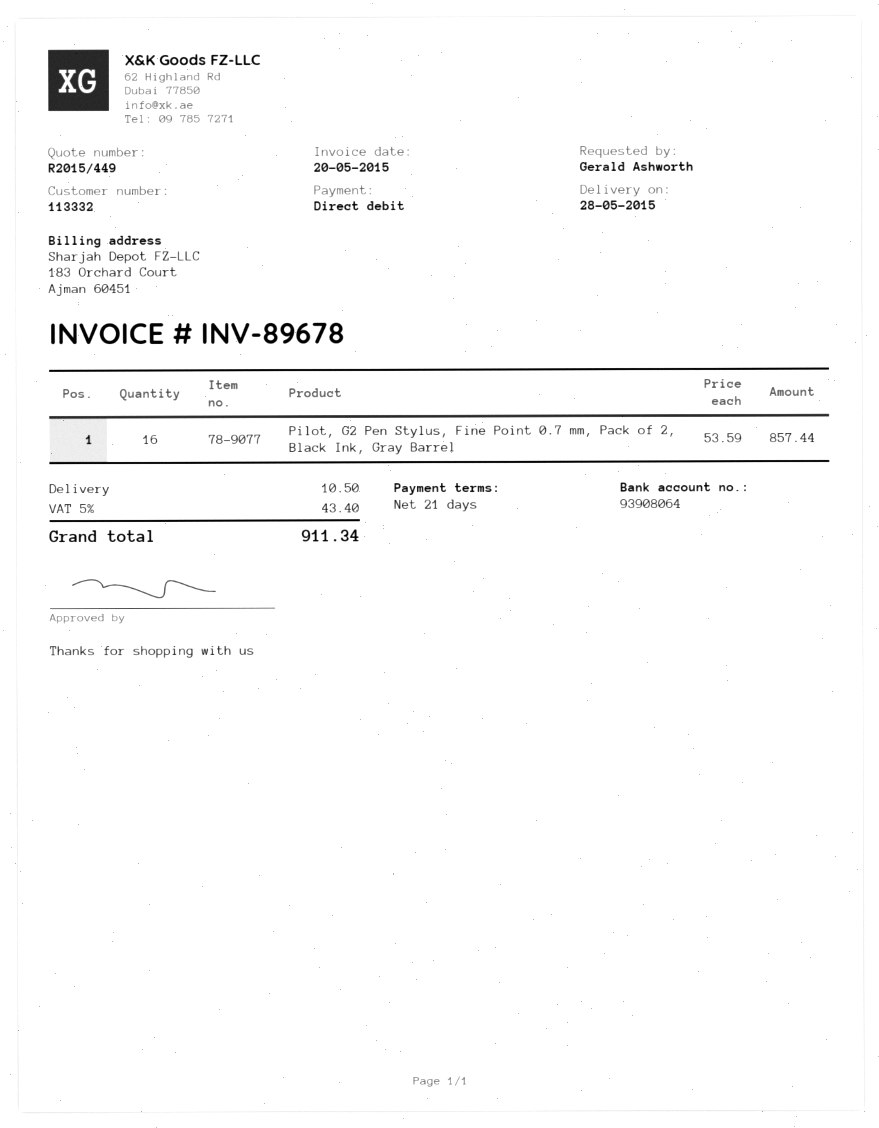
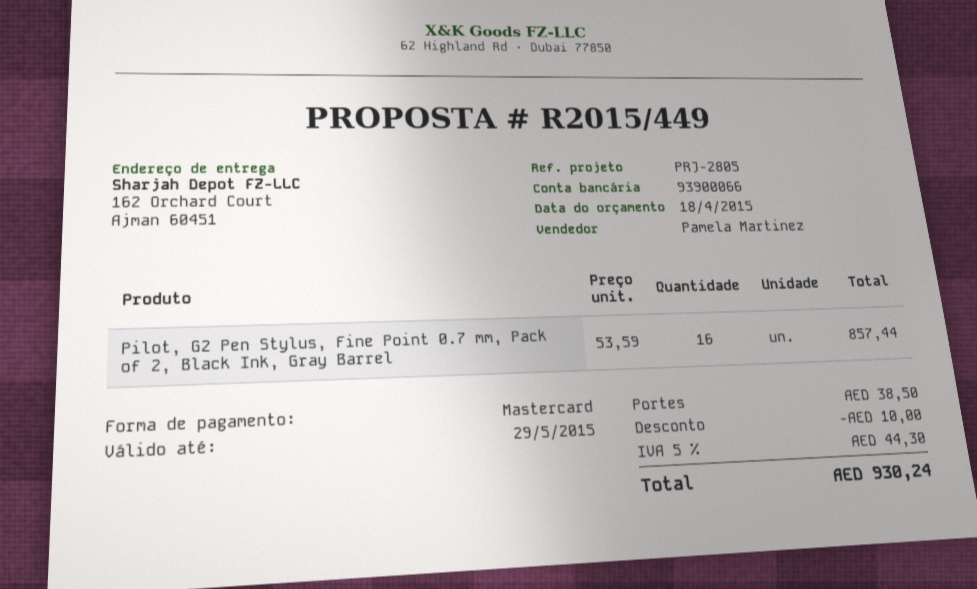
payment method: direct debit -> Mastercard
bank account: 93908064 -> 93900066
discount: none -> 10.00
shipping: 10.50 -> 38.50
tax: 5% = 43.40 -> 5% = 44.30
total: 911.34 -> 930.24

